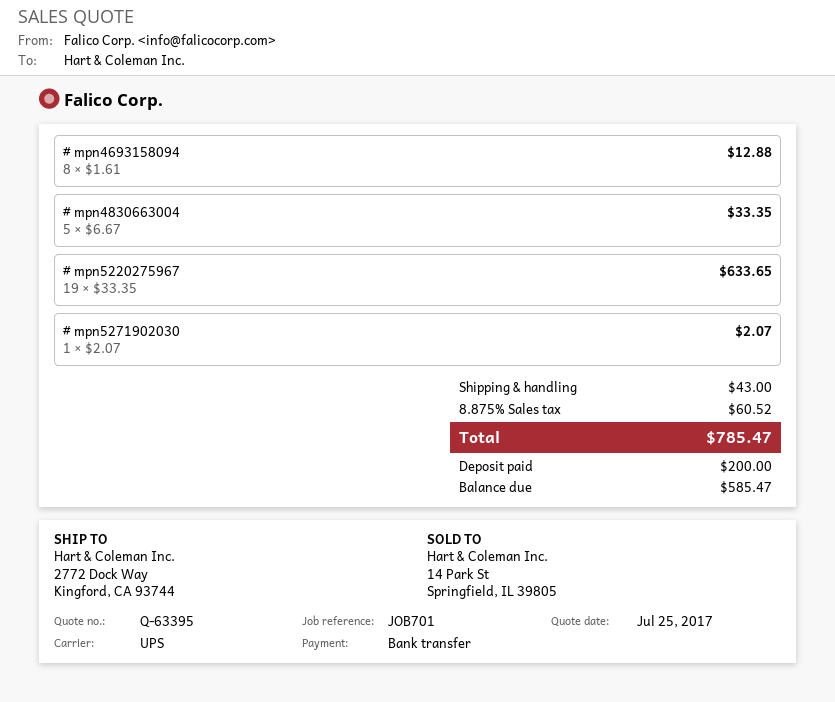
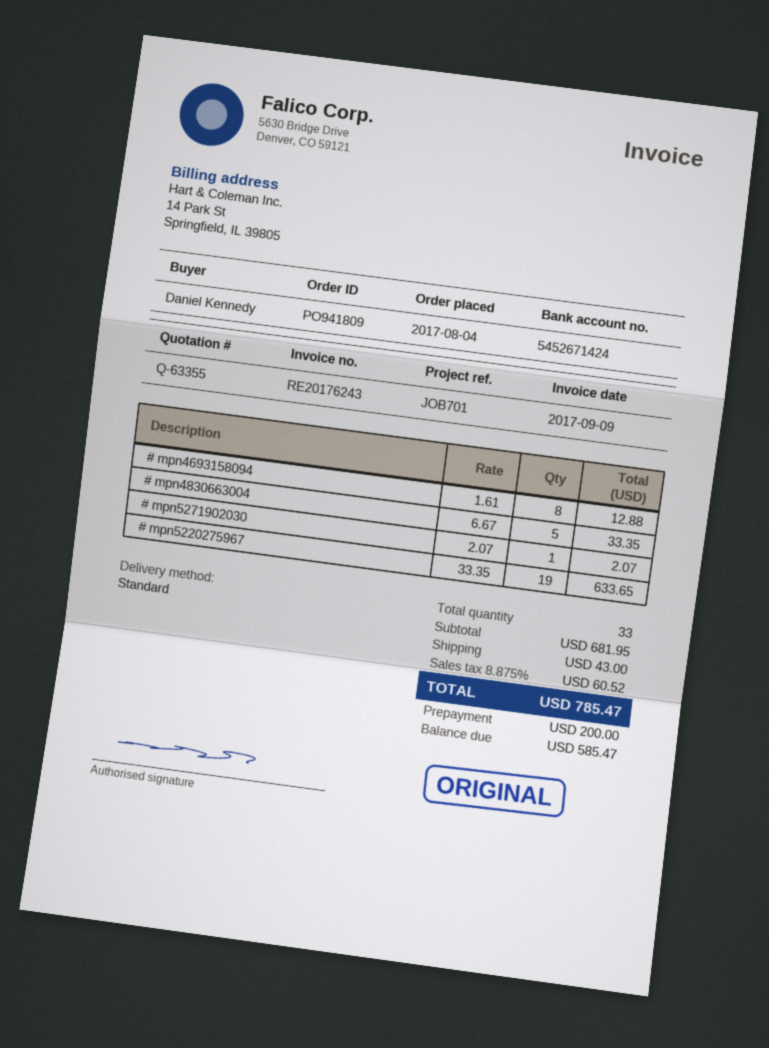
quote number: Q-63395 -> Q-63355
shipping method: UPS -> standard

